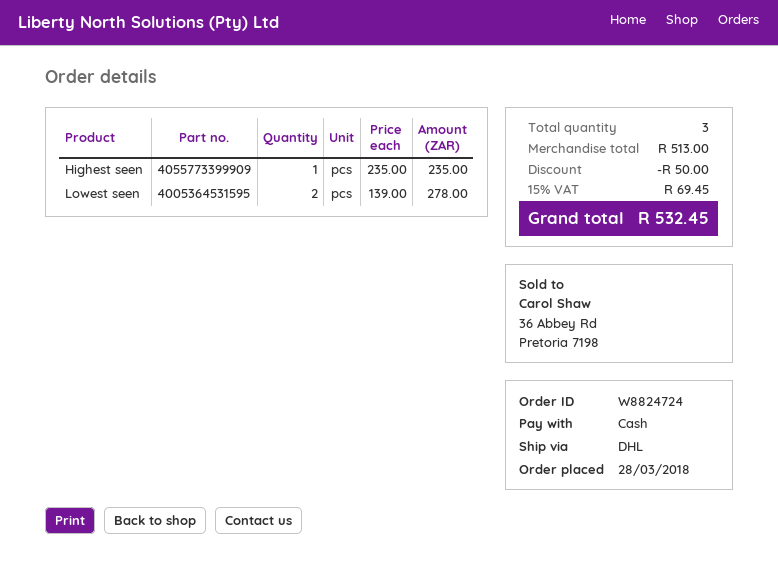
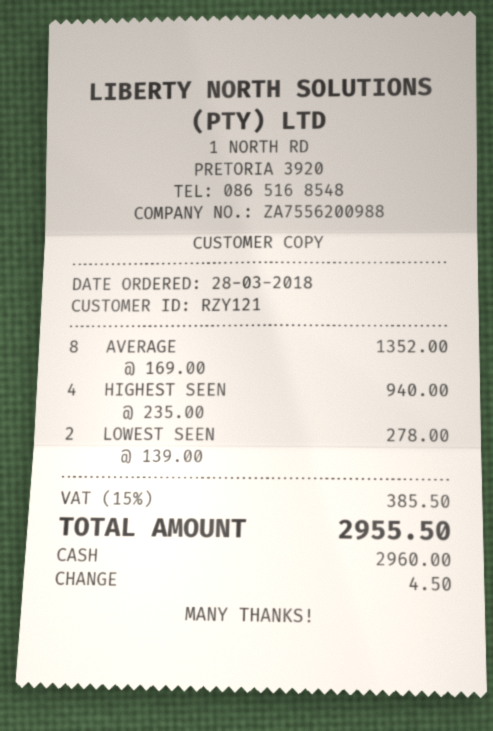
Highest seen: 1 x 235.00 = 235.00 -> 4 x 235.00 = 940.00
AVERAGE: none -> 8 x 169.00 = 1352.00
discount: 50.00 -> none
tax: 15% = 69.45 -> 15% = 385.50
total: 532.45 -> 2955.50

